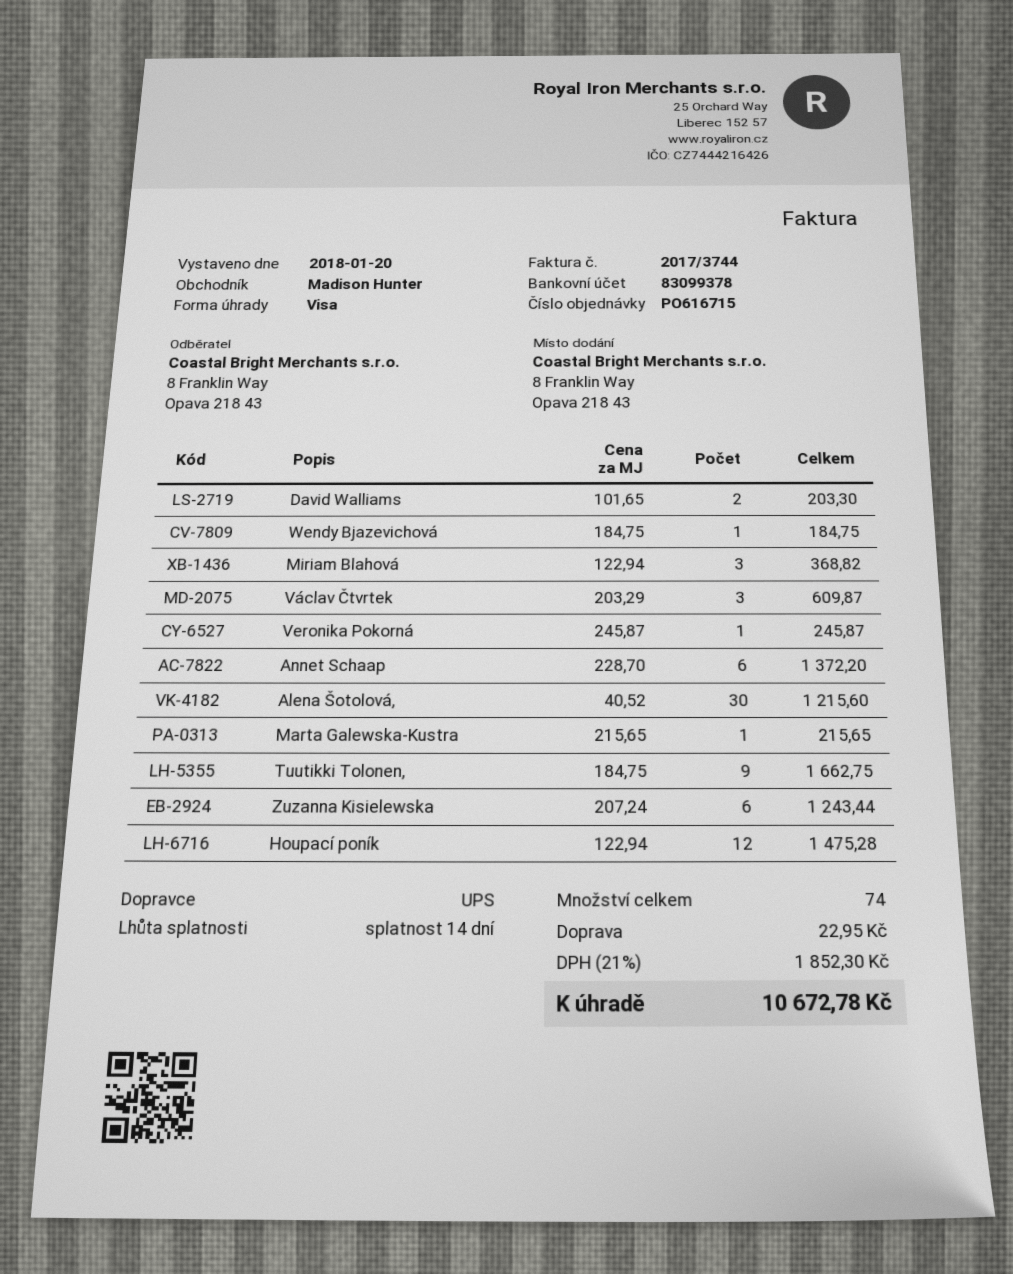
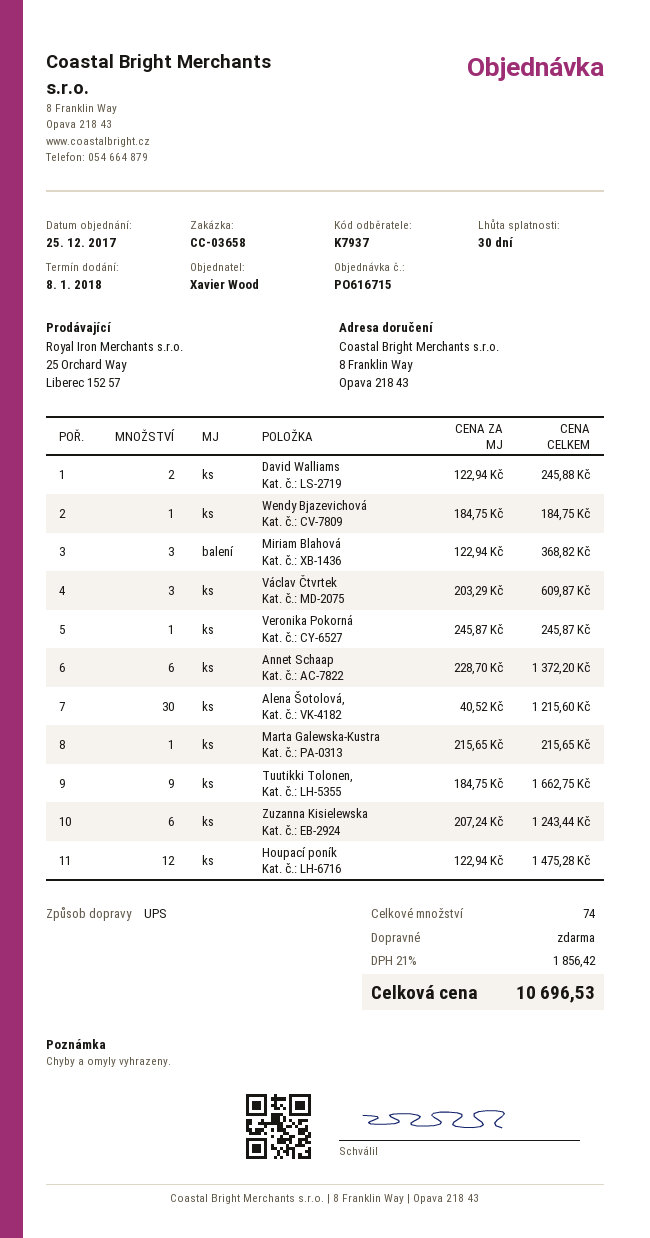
payment terms: 14 days -> 30 days
David Walliams: 2 x 101.65 = 203.30 -> 2 x 122.94 = 245.88
shipping: 22.95 -> 0.00
tax: 21% = 1852.30 -> 21% = 1856.42
total: 10672.78 -> 10696.53

